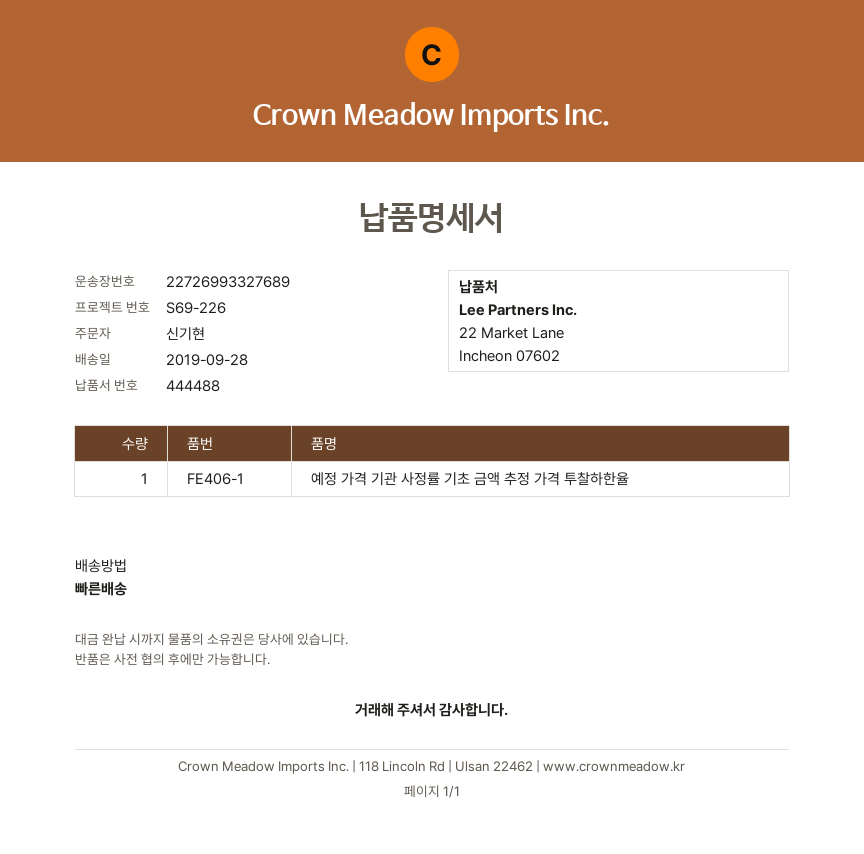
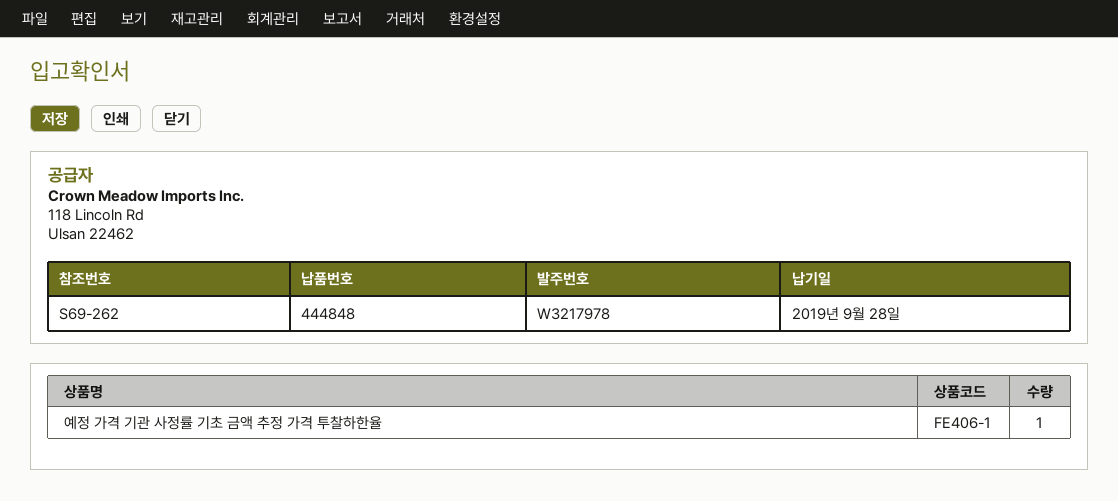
delivery note number: 444488 -> 444848
reference: S69-226 -> S69-262

